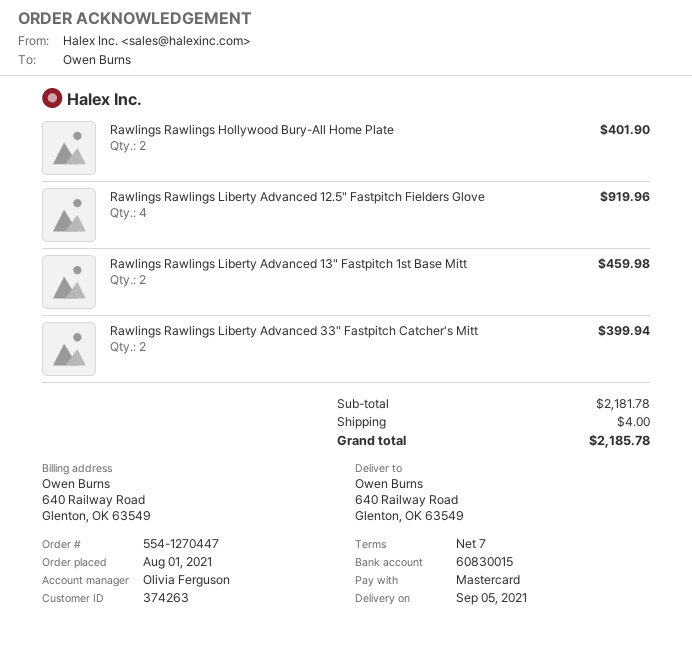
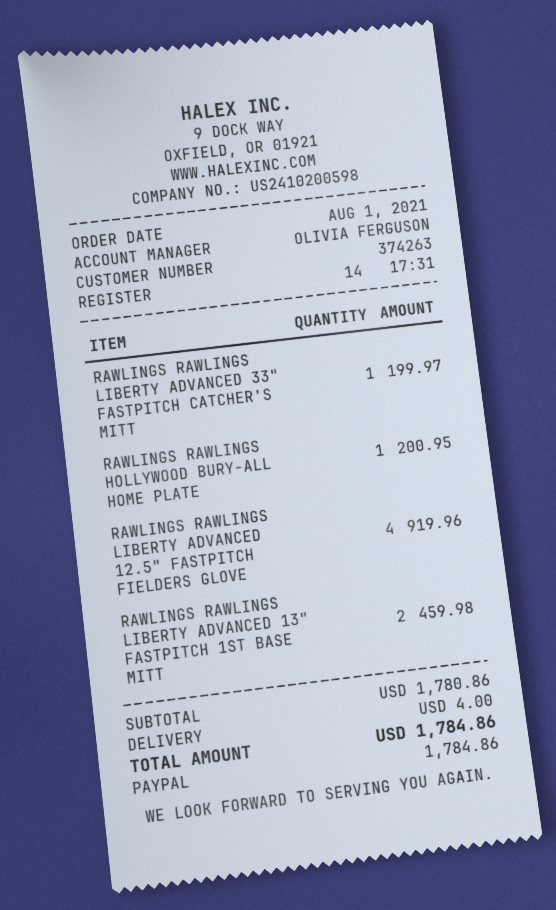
payment method: Mastercard -> PayPal
Rawlings Rawlings Hollywood Bury-All Home Plate: 2 for 401.90 -> 1 for 200.95
Rawlings Rawlings Liberty Advanced 33" Fastpitch Catcher's Mitt: 2 for 399.94 -> 1 for 199.97
subtotal: 2181.78 -> 1780.86
total: 2185.78 -> 1784.86

